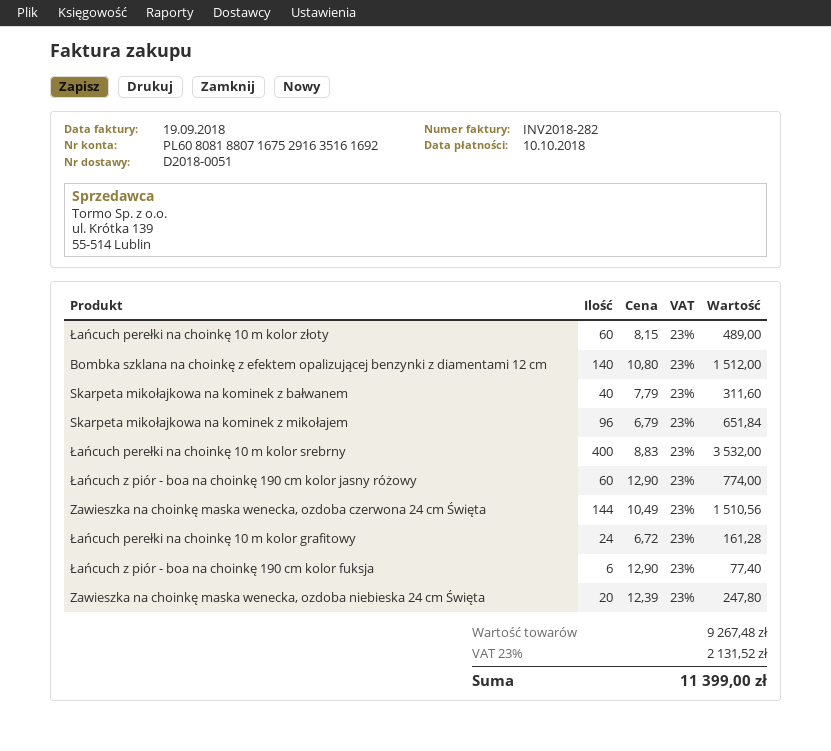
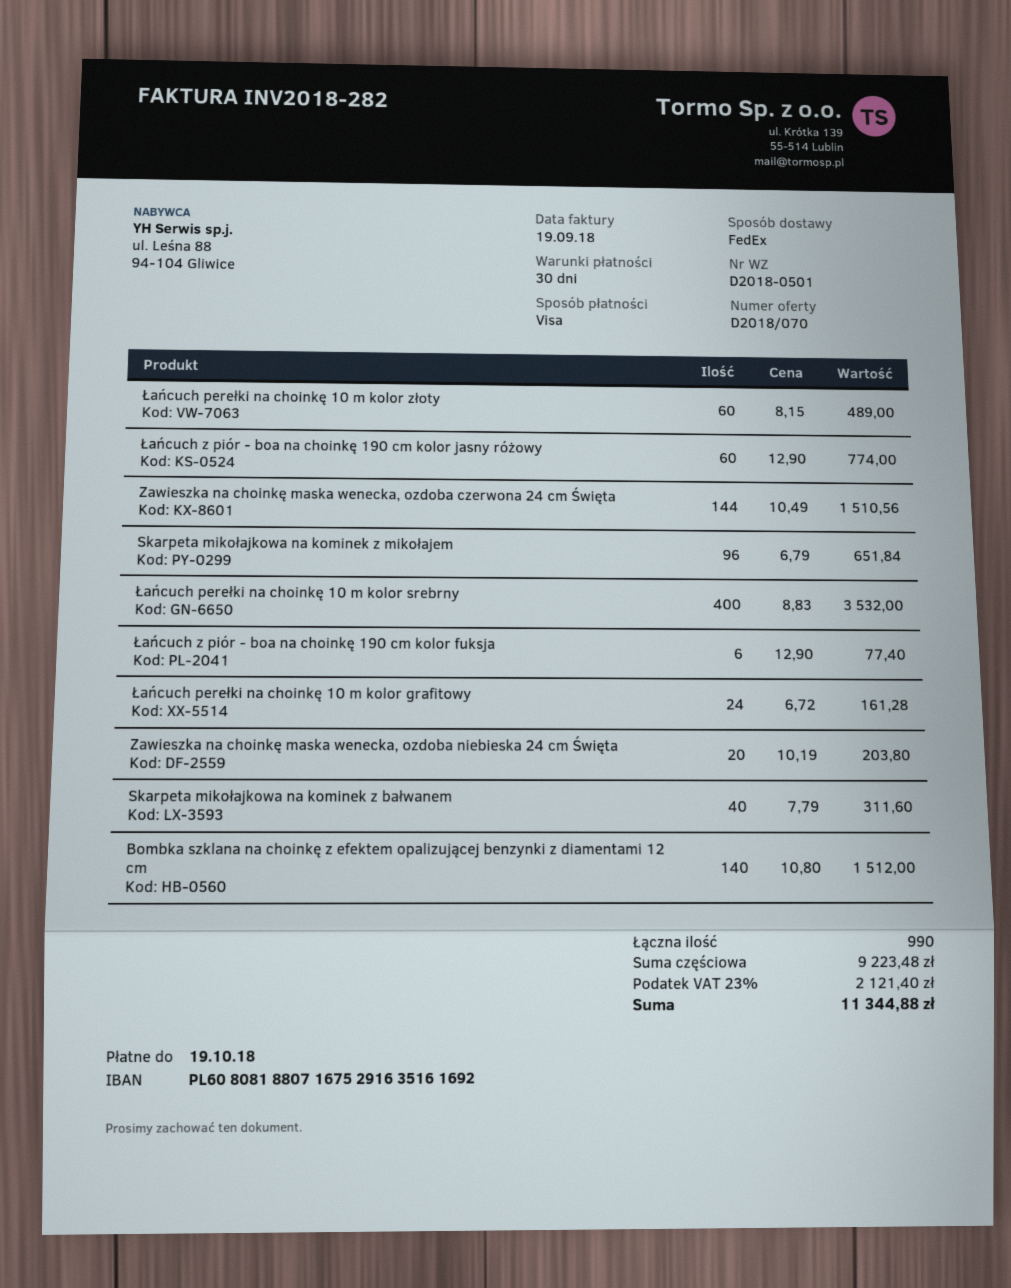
delivery note number: D2018-0051 -> D2018-0501
due date: 2018-10-10 -> 2018-10-19
Zawieszka na choinkę maska wenecka, ozdoba niebieska 24 cm Święta: 20 x 12.39 = 247.80 -> 20 x 10.19 = 203.80
subtotal: 9267.48 -> 9223.48
tax: 23% = 2131.52 -> 23% = 2121.40
total: 11399.00 -> 11344.88

